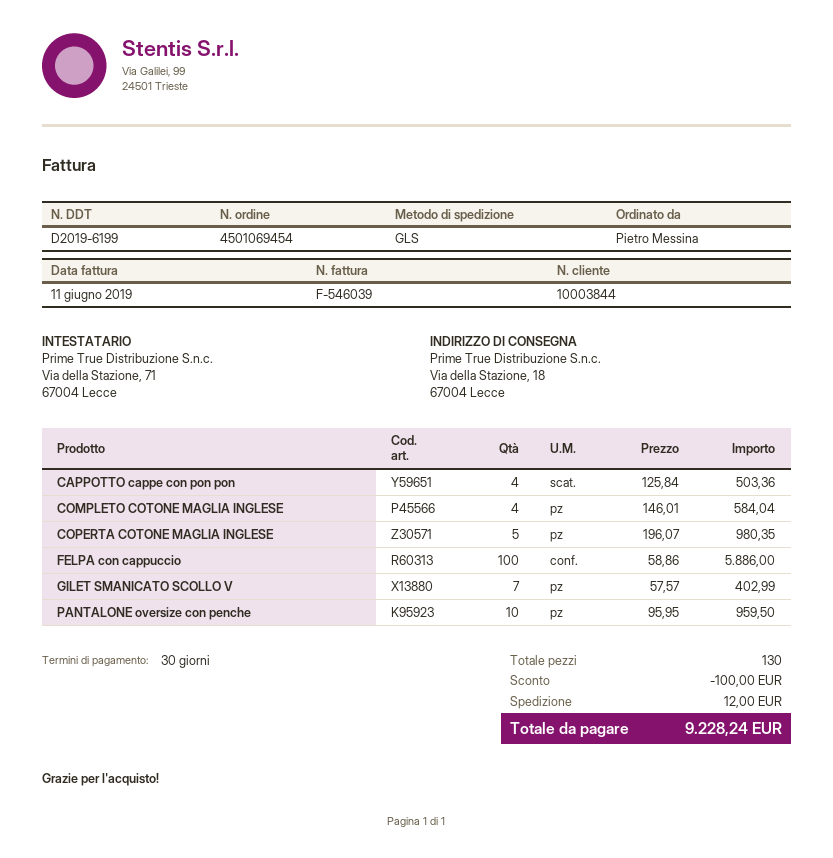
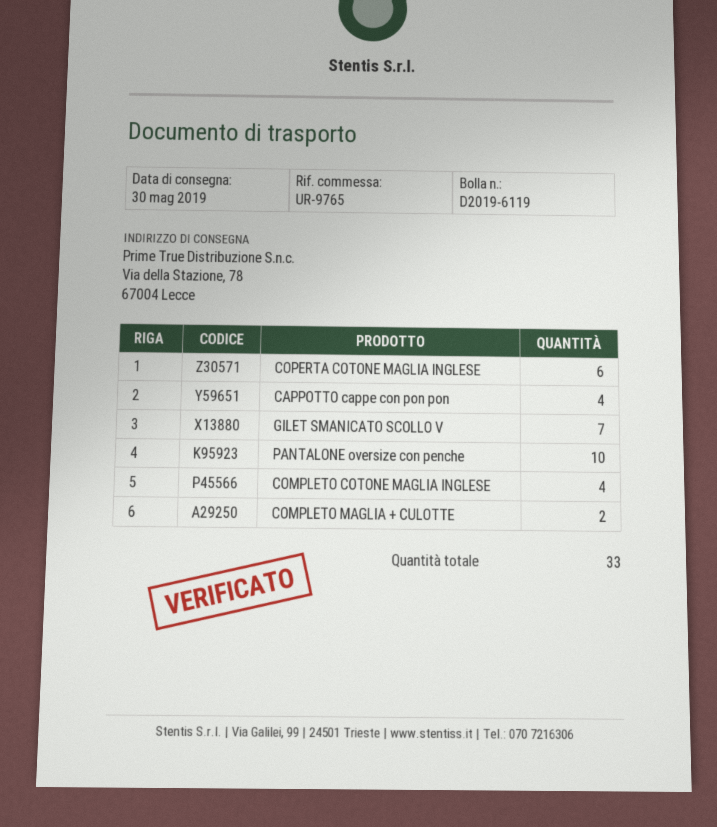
delivery note number: D2019-6199 -> D2019-6119
ship to: Via della Stazione, 18, 67004 Lecce -> Via della Stazione, 78, 67004 Lecce
COPERTA COTONE MAGLIA INGLESE: 5 -> 6
FELPA con cappuccio: 100 -> none
COMPLETO MAGLIA + CULOTTE: none -> 2
total quantity: 130 -> 33

